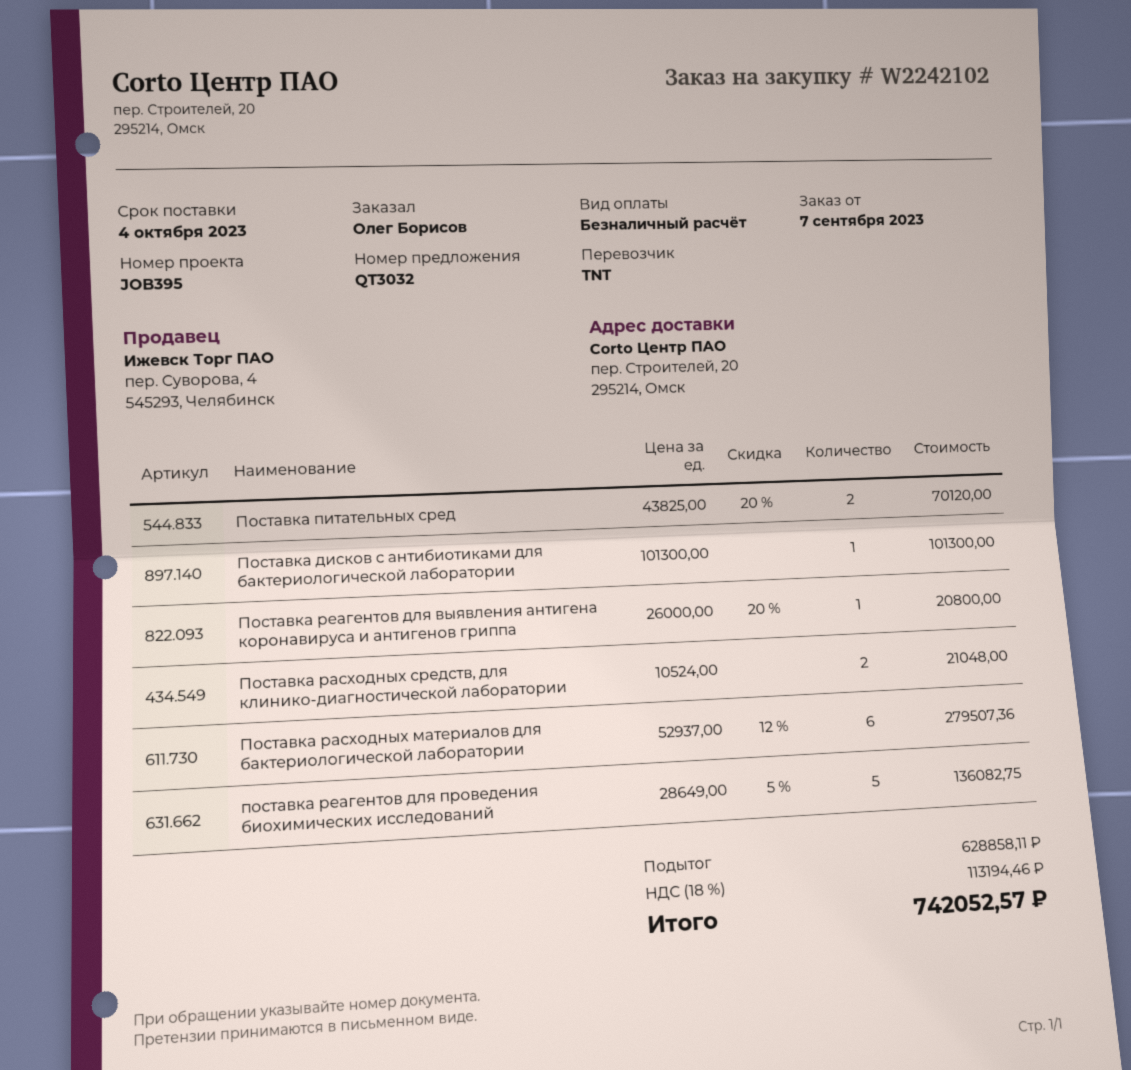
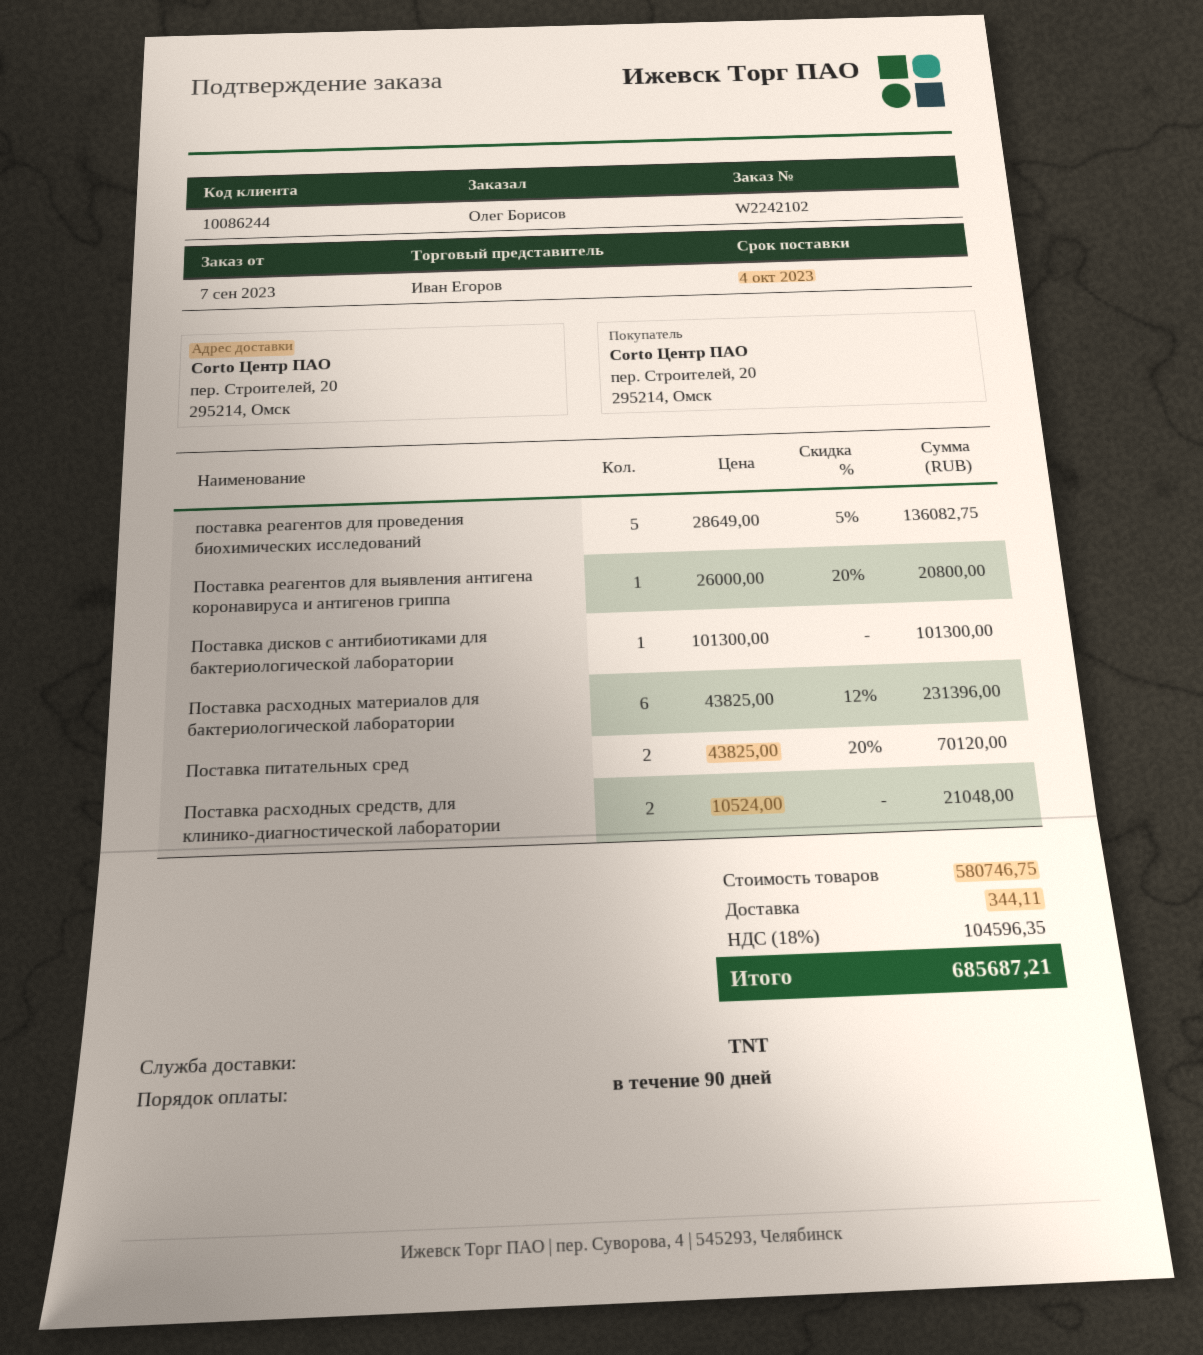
Поставка расходных материалов для бактериологической лаборатории: 6 x 52937.00 - 12% = 279507.36 -> 6 x 43825.00 - 12% = 231396.00
subtotal: 628858.11 -> 580746.75
shipping: none -> 344.11
tax: 18% = 113194.46 -> 18% = 104596.35
total: 742052.57 -> 685687.21

